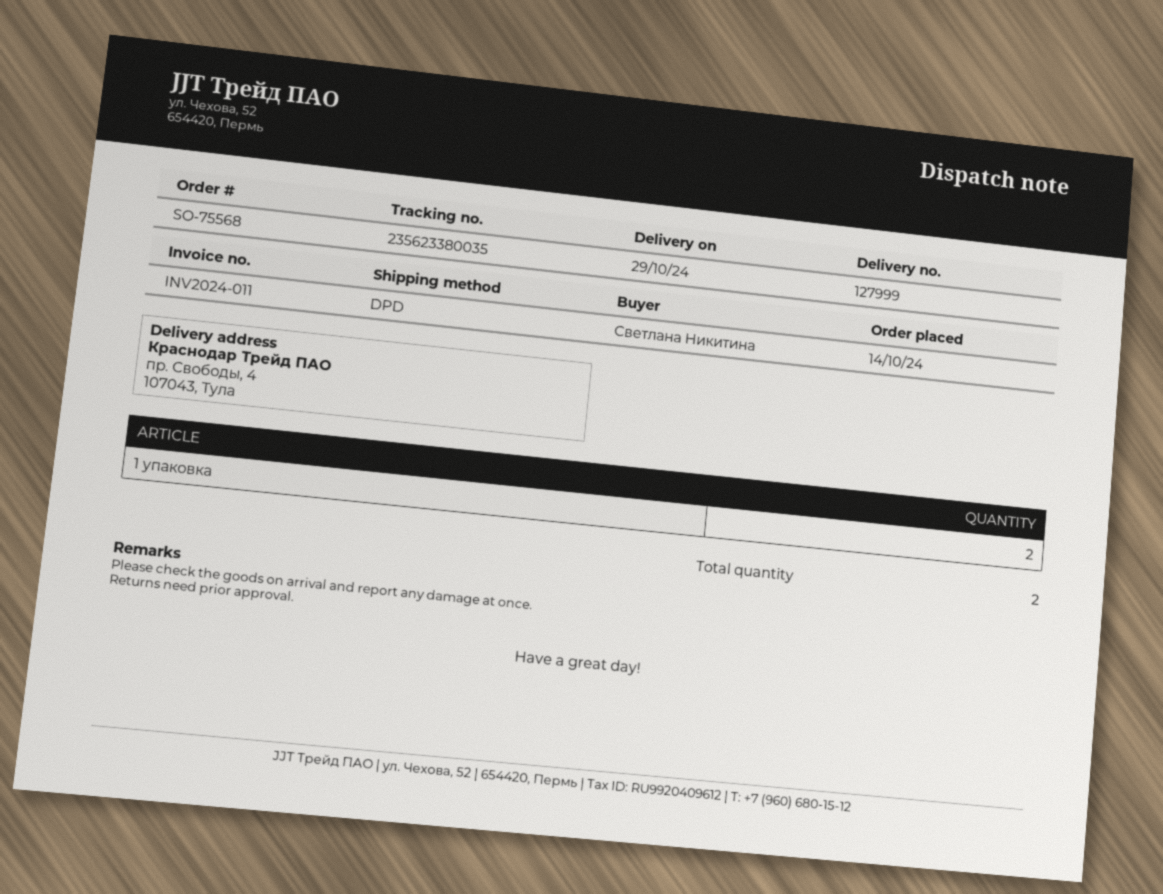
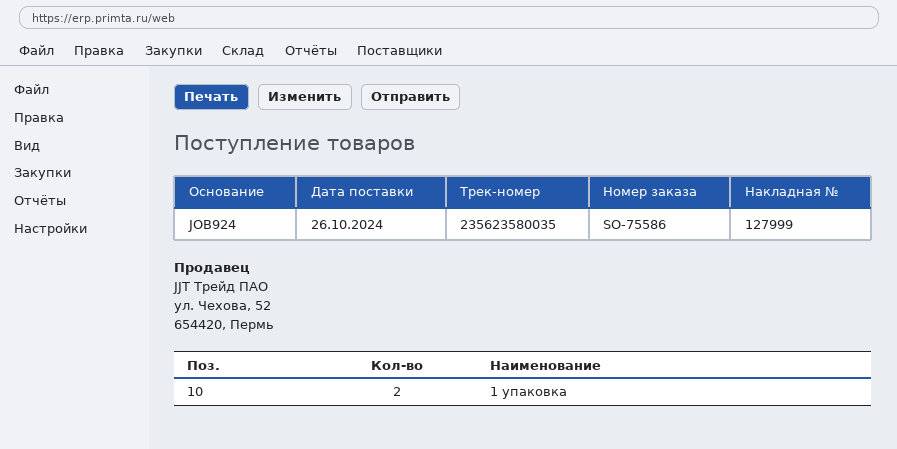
order number: SO-75568 -> SO-75586
delivery date: 2024-10-29 -> 2024-10-26
tracking number: 235623380035 -> 235623580035

